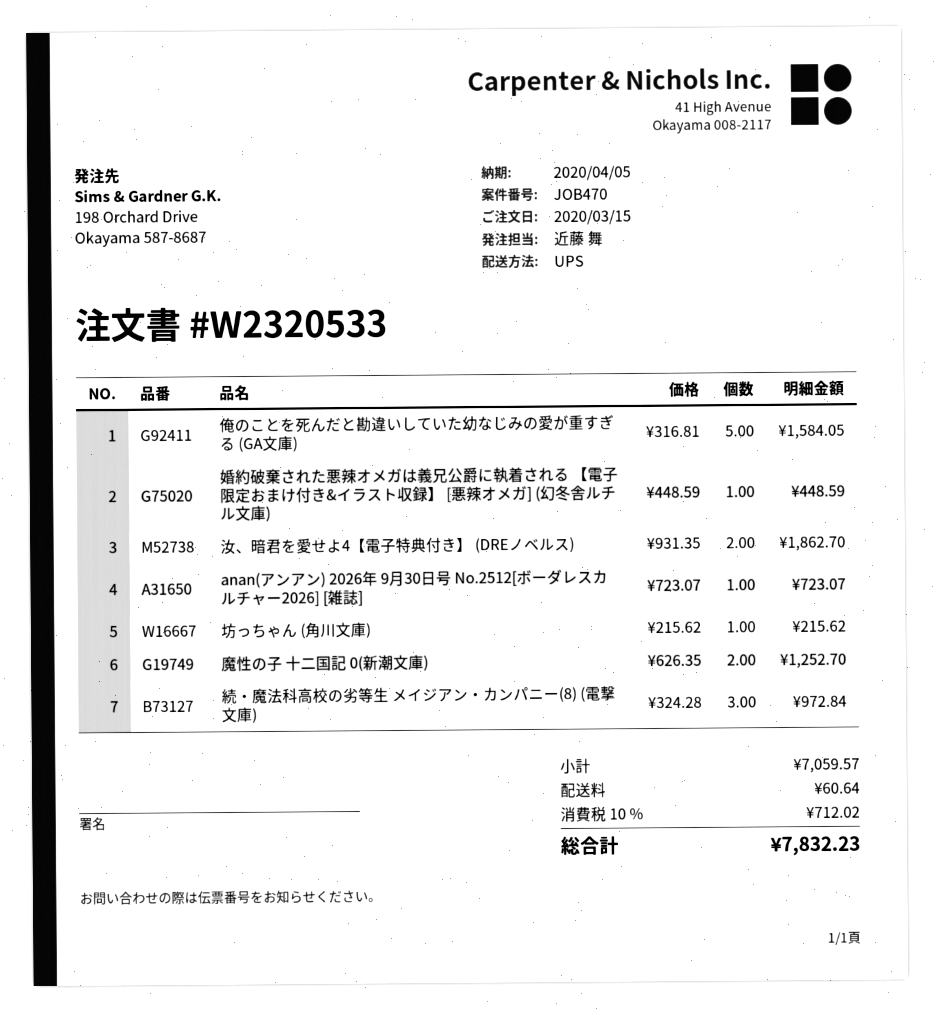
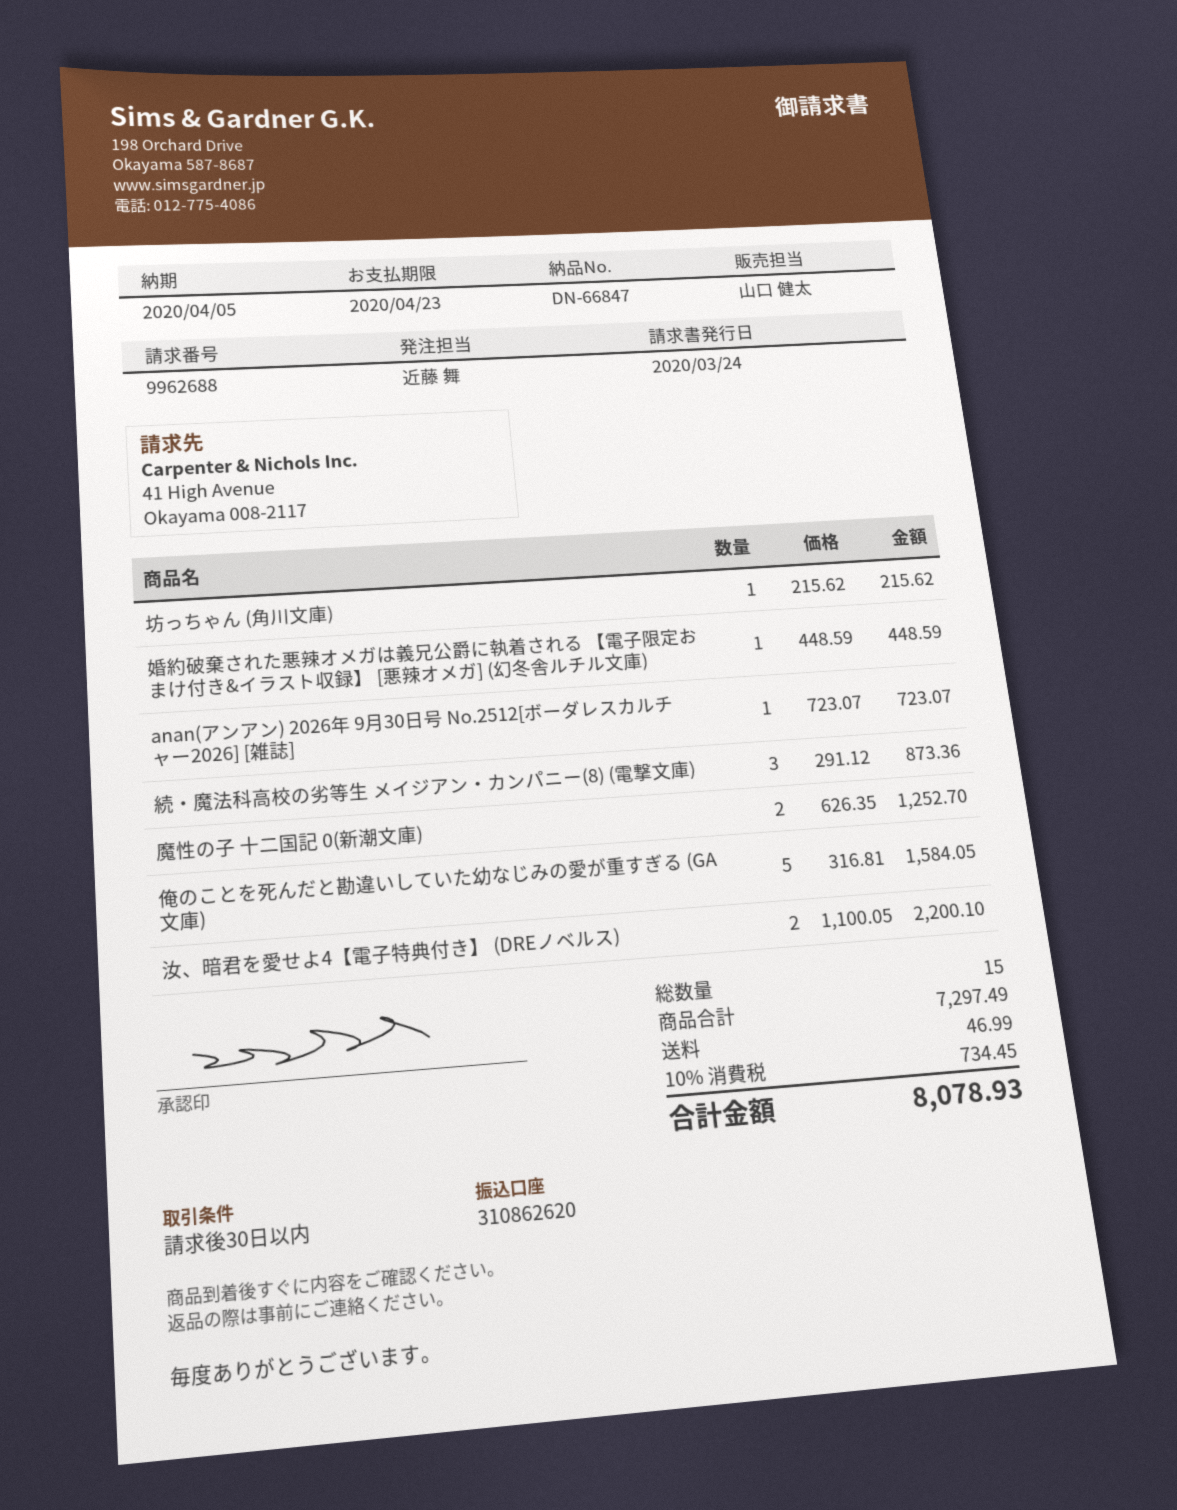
汝、暗君を愛せよ4【電子特典付き】 (DREノベルス): 2 x 931.35 = 1862.70 -> 2 x 1100.05 = 2200.10
続・魔法科高校の劣等生 メイジアン・カンパニー(8) (電撃文庫): 3 x 324.28 = 972.84 -> 3 x 291.12 = 873.36
subtotal: 7059.57 -> 7297.49
shipping: 60.64 -> 46.99
tax: 10% = 712.02 -> 10% = 734.45
total: 7832.23 -> 8078.93

